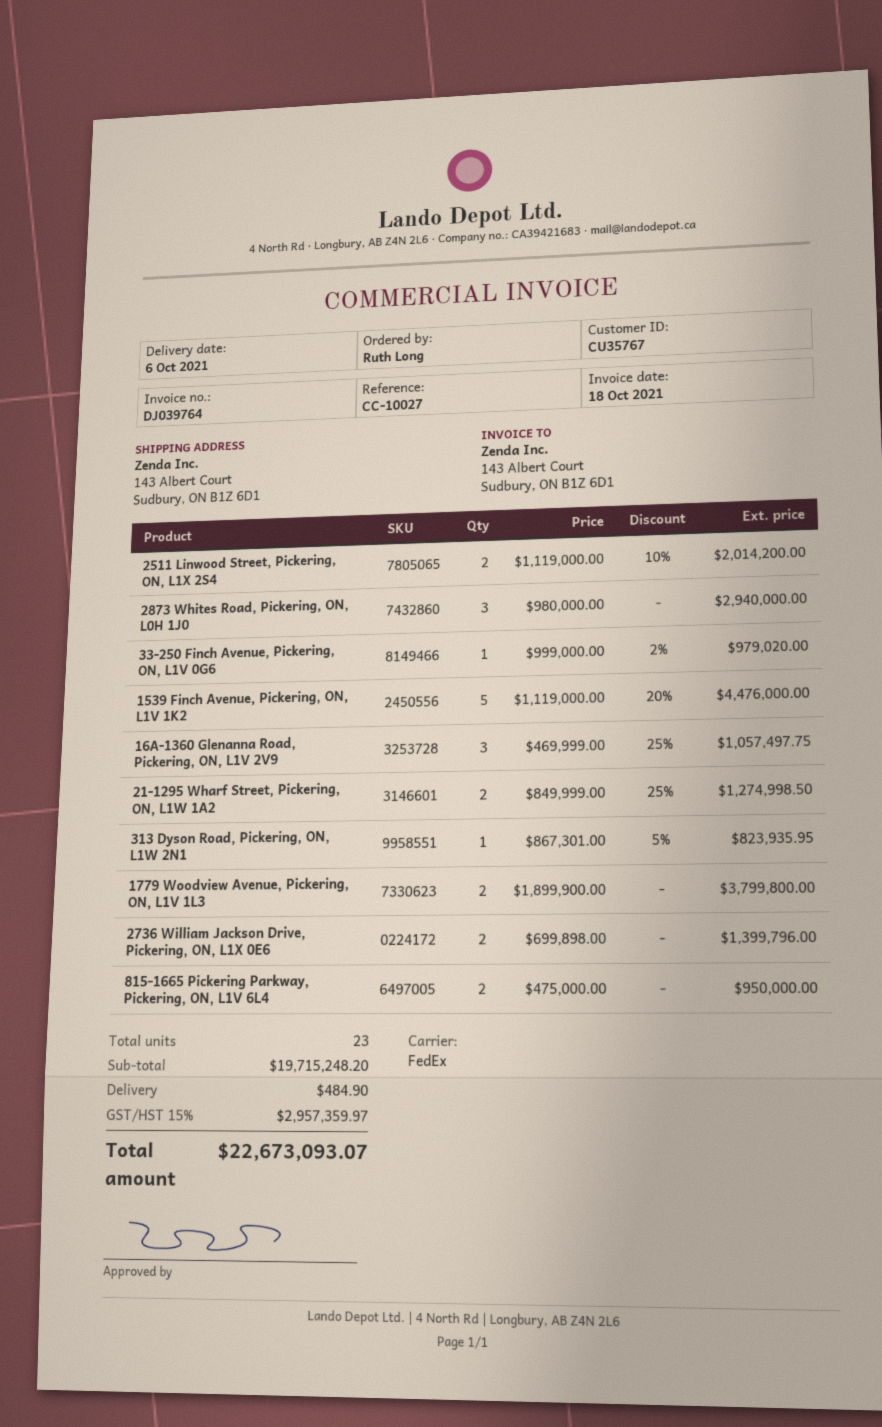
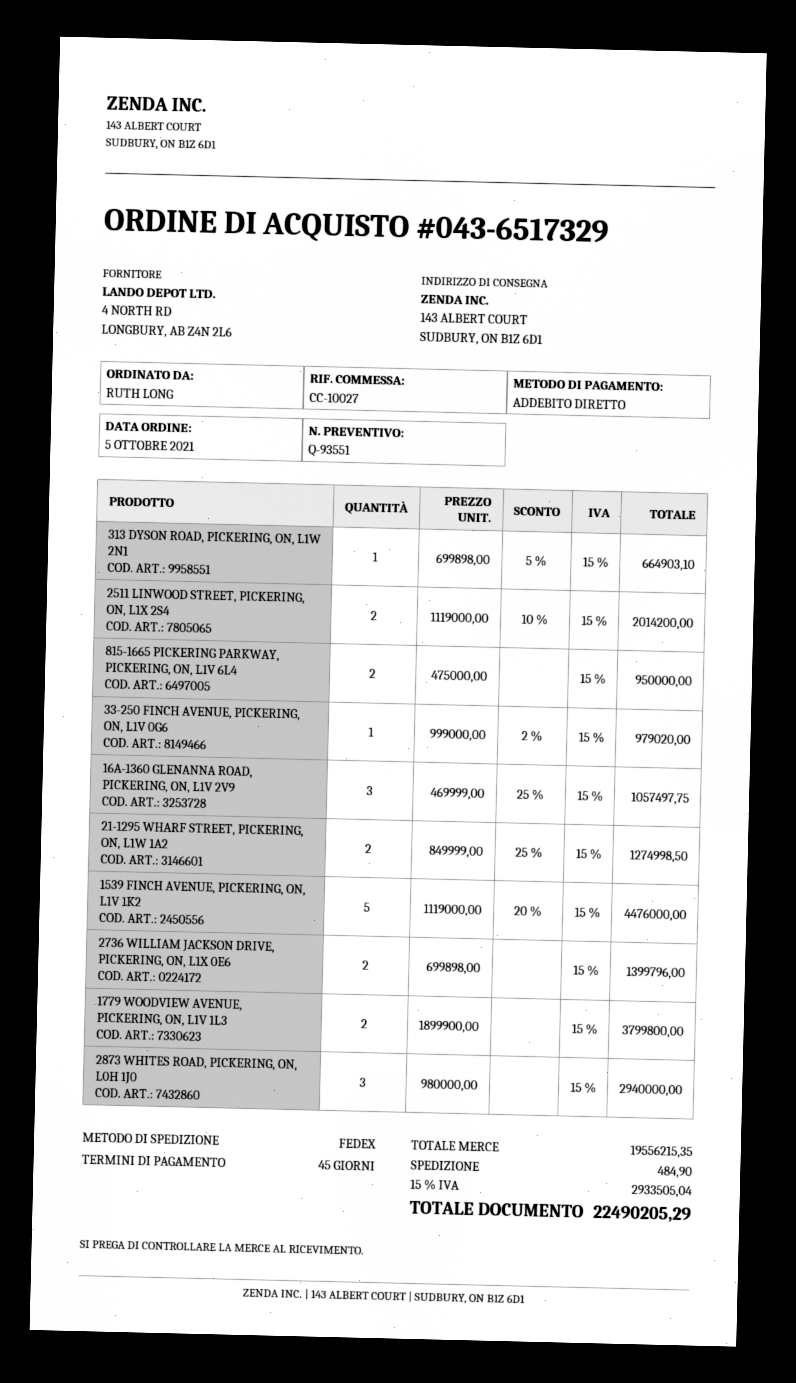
313 Dyson Road, Pickering, ON, L1W 2N1: 1 x 867301.00 - 5% = 823935.95 -> 1 x 699898.00 - 5% = 664903.10
subtotal: 19715248.20 -> 19556215.35
tax: 15% = 2957359.97 -> 15% = 2933505.04
total: 22673093.07 -> 22490205.29

